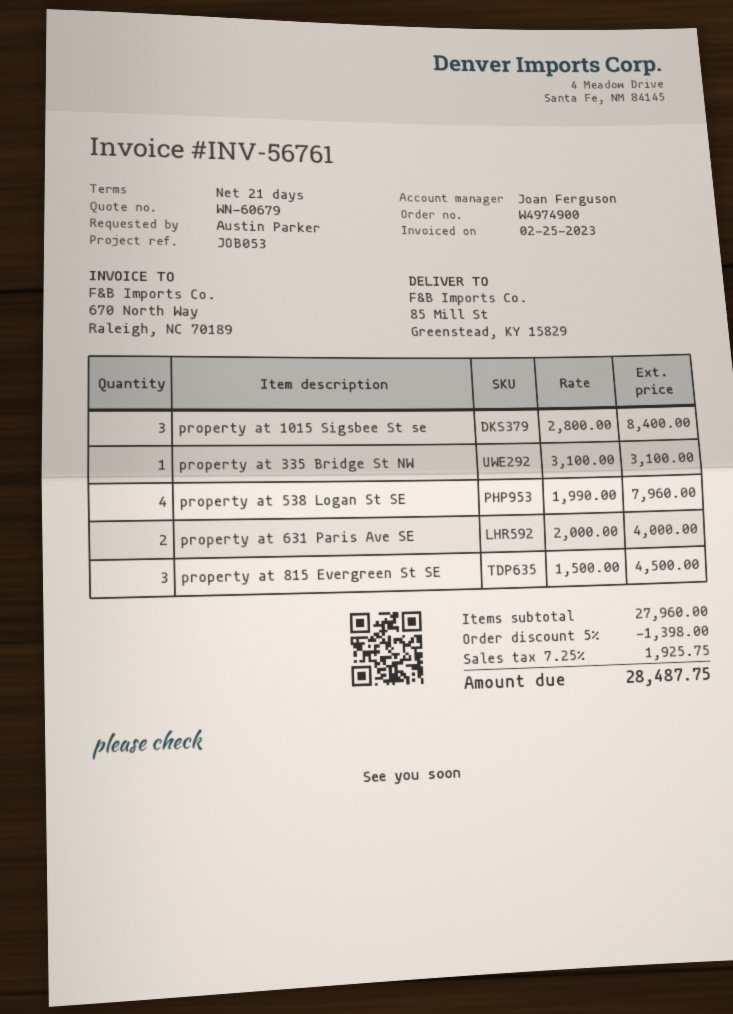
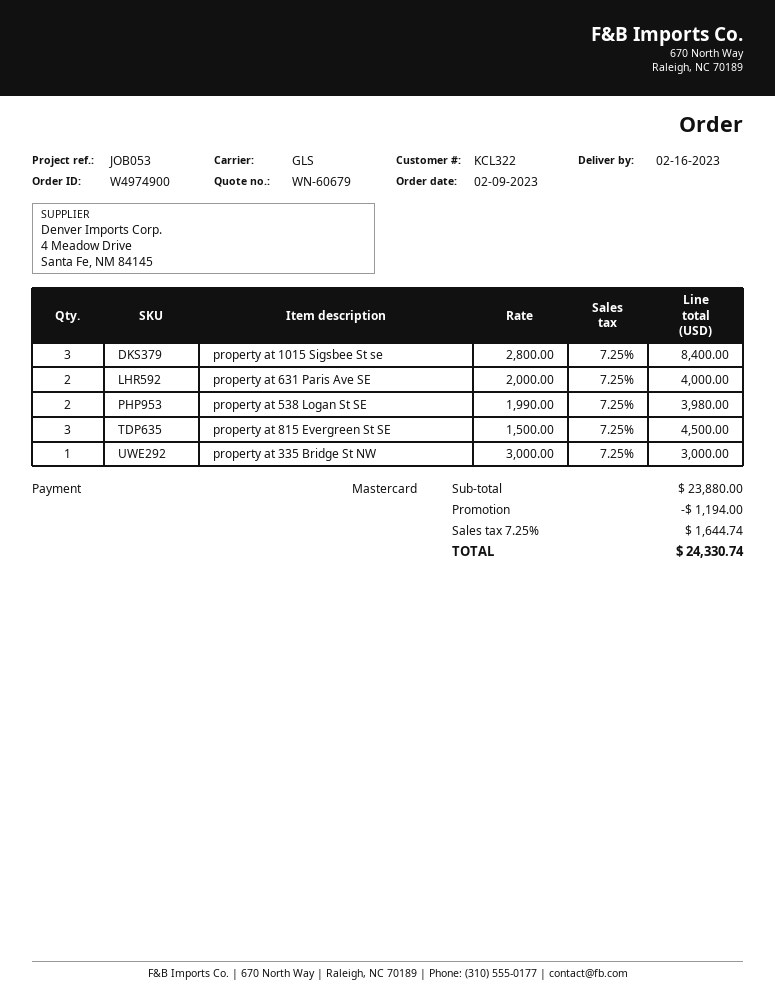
property at 335 Bridge St NW: 1 x 3100.00 = 3100.00 -> 1 x 3000.00 = 3000.00
property at 538 Logan St SE: 4 x 1990.00 = 7960.00 -> 2 x 1990.00 = 3980.00
subtotal: 27960.00 -> 23880.00
discount: 1398.00 -> 1194.00
tax: 7.25% = 1925.75 -> 7.25% = 1644.74
total: 28487.75 -> 24330.74

